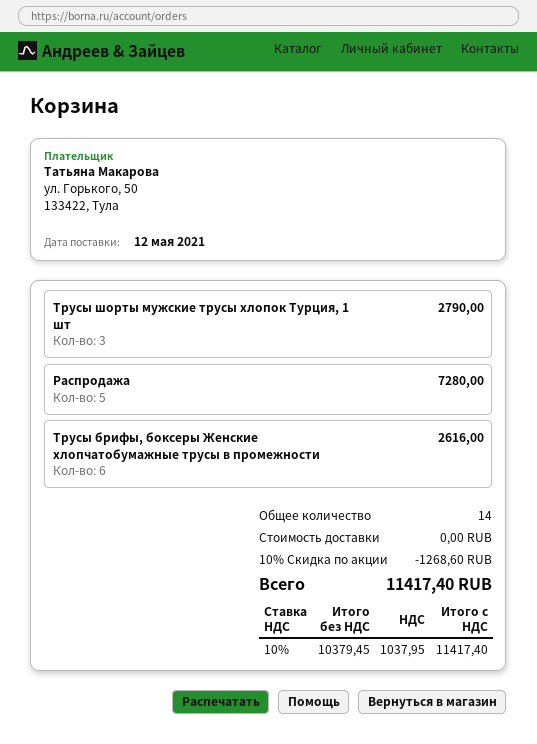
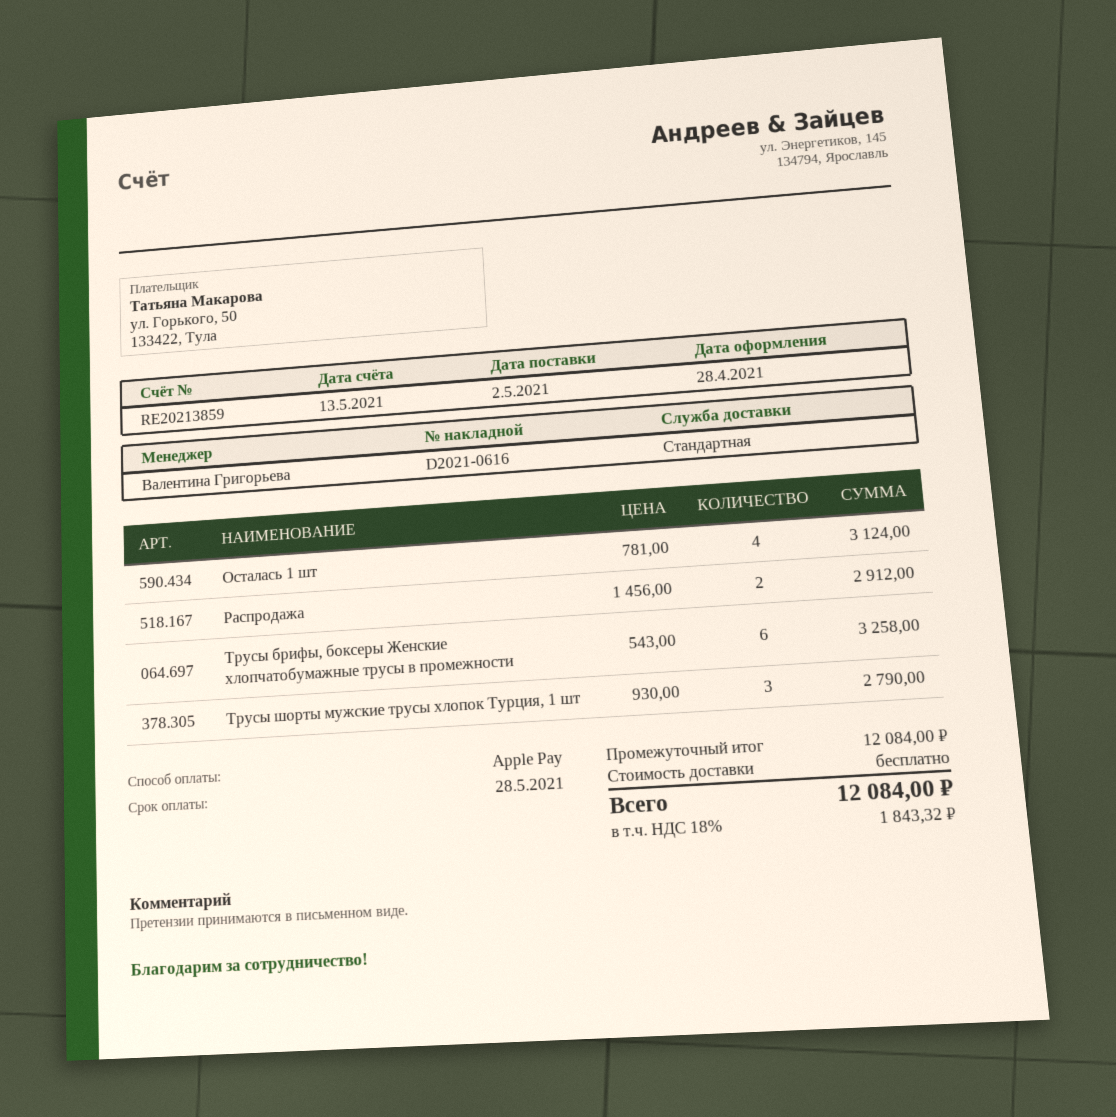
delivery date: 2021-05-12 -> 2021-05-02
Распродажа: 5 for 7280.00 -> 2 for 2912.00
Трусы брифы, боксеры Женские хлопчатобумажные трусы в промежности: 6 for 2616.00 -> 6 for 3258.00
Осталась 1 шт: none -> 4 for 3124.00
discount: 10% = 1268.60 -> none
tax: 10% = 1037.95 -> 18% = 1843.32
total: 11417.40 -> 12084.00

